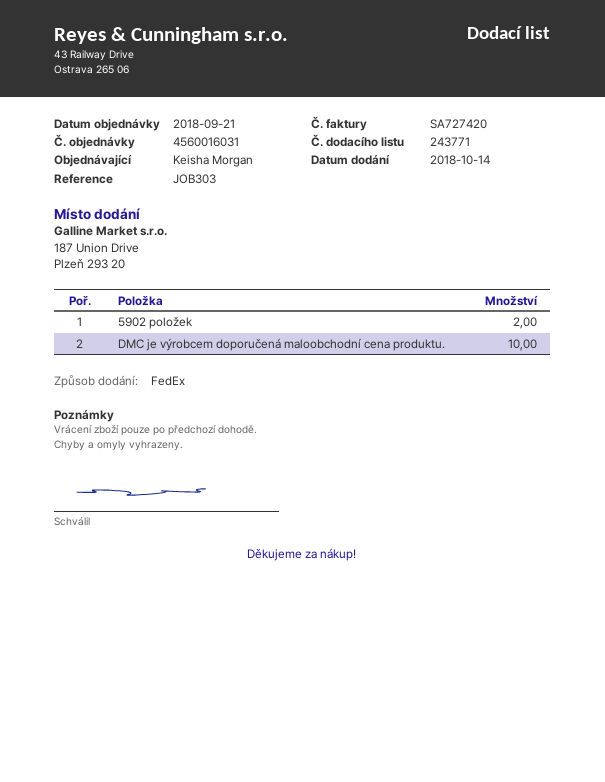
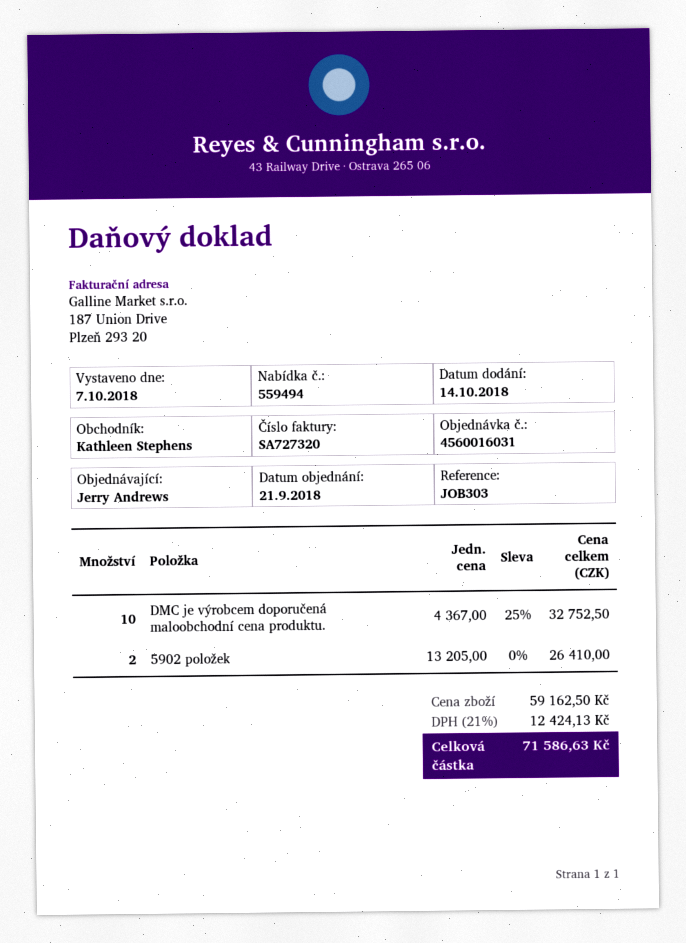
invoice number: SA727420 -> SA727320
ordered by: Keisha Morgan -> Jerry Andrews

